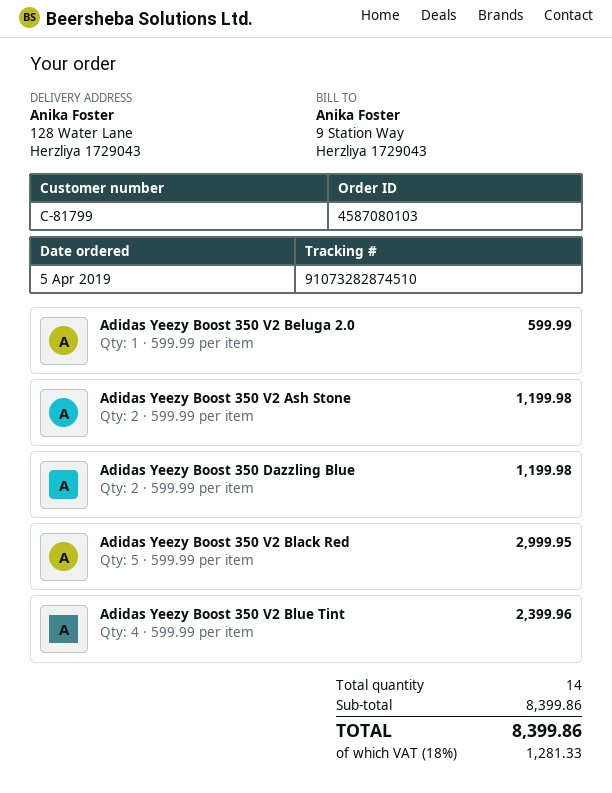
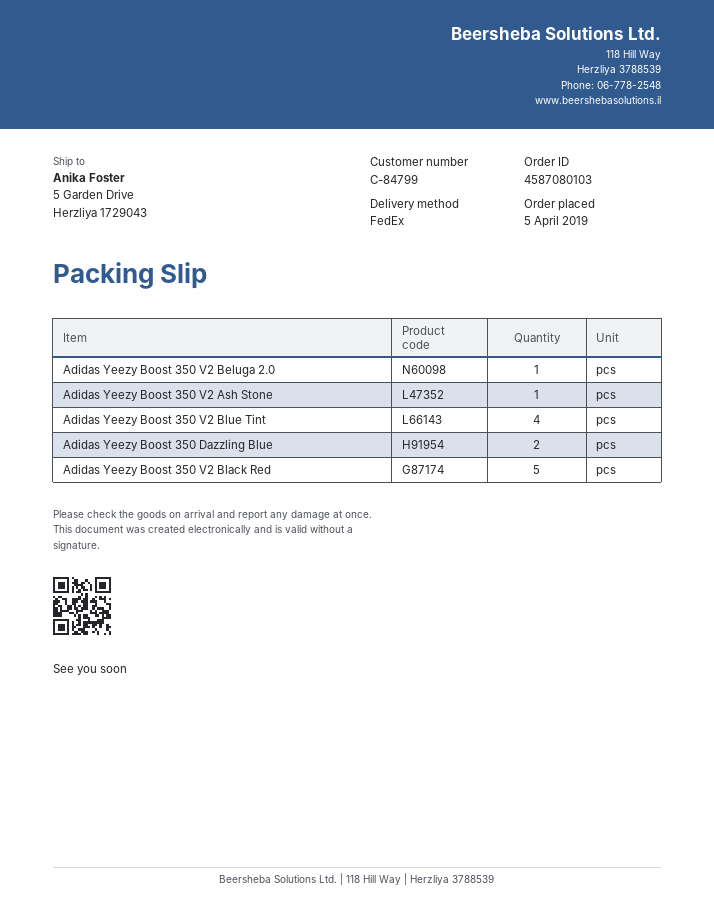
customer number: C-81799 -> C-84799
ship to: 128 Water Lane, Herzliya 1729043 -> 5 Garden Drive, Herzliya 1729043
Adidas Yeezy Boost 350 V2 Ash Stone: 2 -> 1

